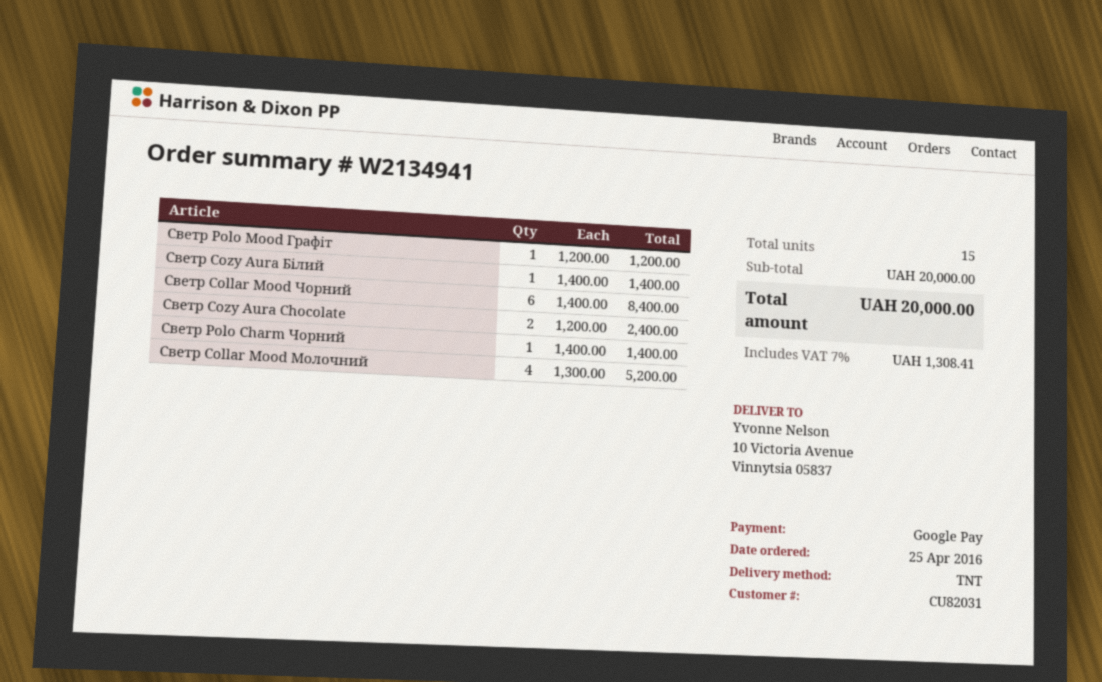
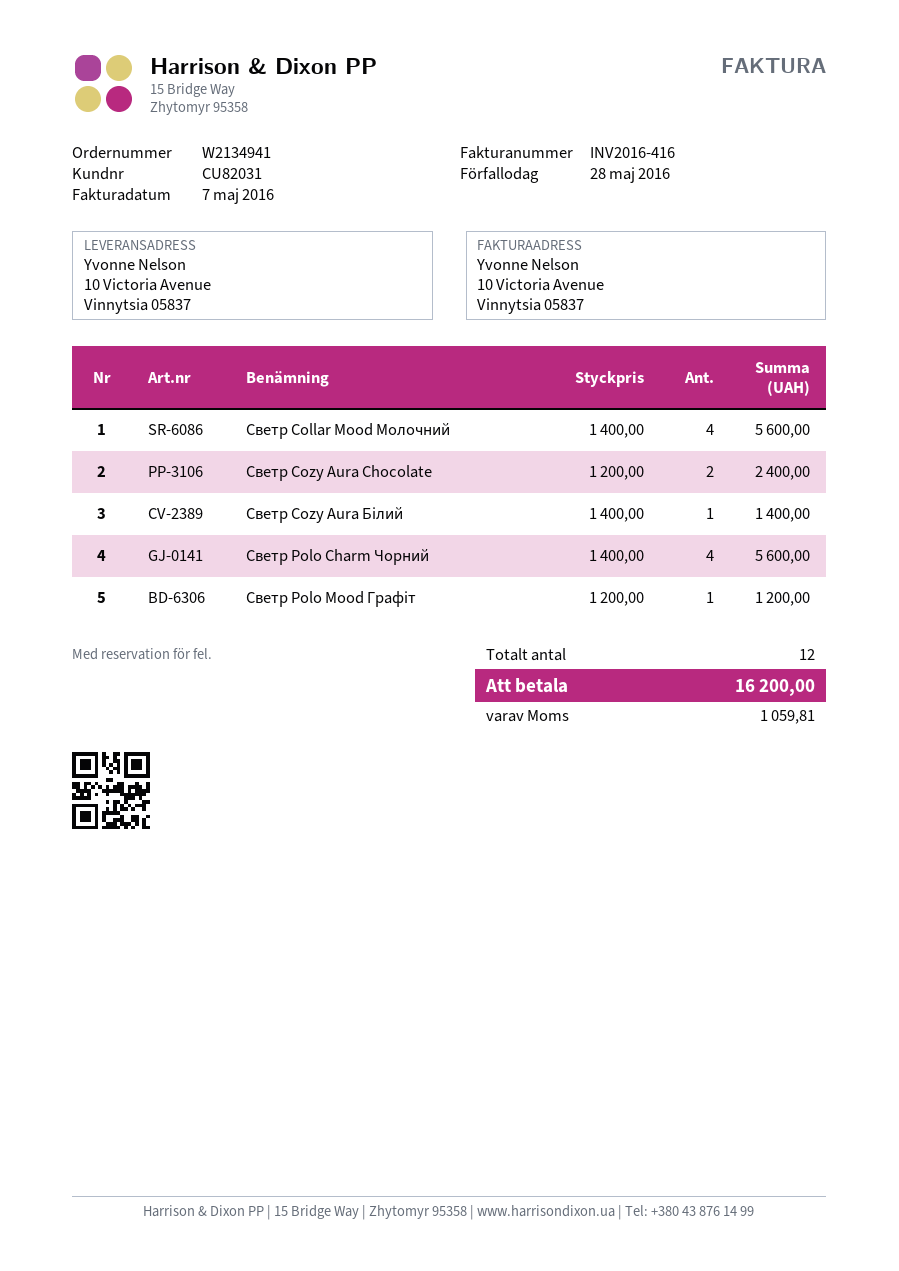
Светр Collar Mood Чорний: 6 x 1400.00 = 8400.00 -> none
Светр Polo Charm Чорний: 1 x 1400.00 = 1400.00 -> 4 x 1400.00 = 5600.00
Светр Collar Mood Молочний: 4 x 1300.00 = 5200.00 -> 4 x 1400.00 = 5600.00
total quantity: 15 -> 12
tax: 1308.41 -> 1059.81
total: 20000.00 -> 16200.00

